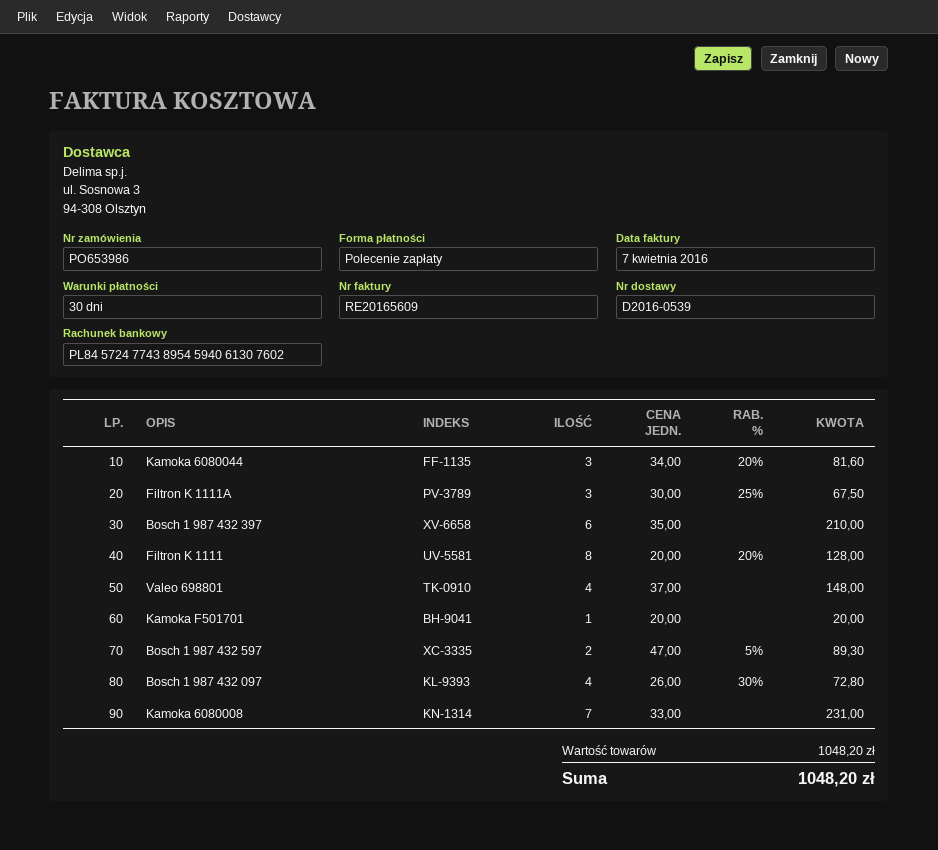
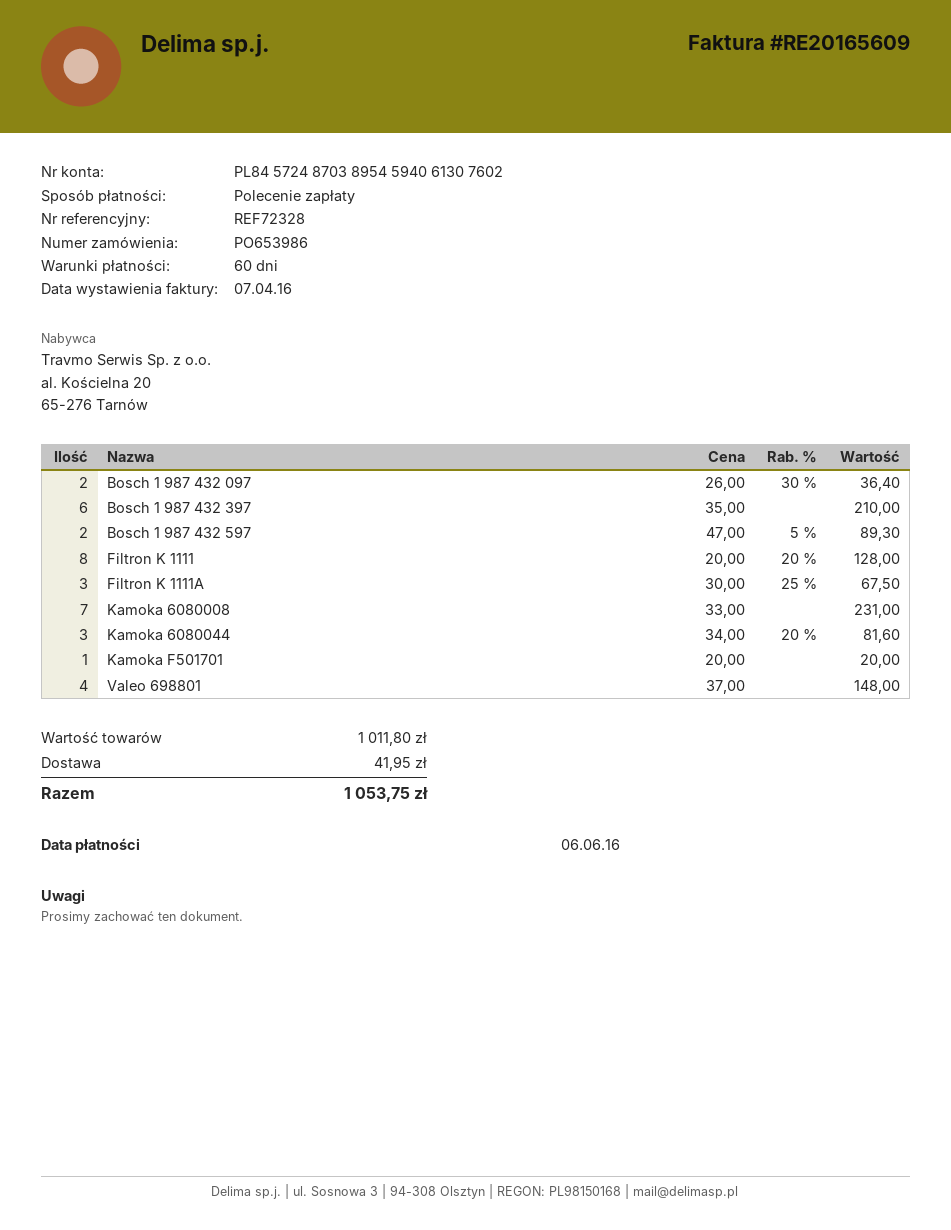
payment terms: 30 days -> 60 days
bank account: PL84572477438954594061307602 -> PL84572487038954594061307602
Bosch 1 987 432 097: 4 x 26.00 - 30% = 72.80 -> 2 x 26.00 - 30% = 36.40
subtotal: 1048.20 -> 1011.80
shipping: none -> 41.95
total: 1048.20 -> 1053.75

